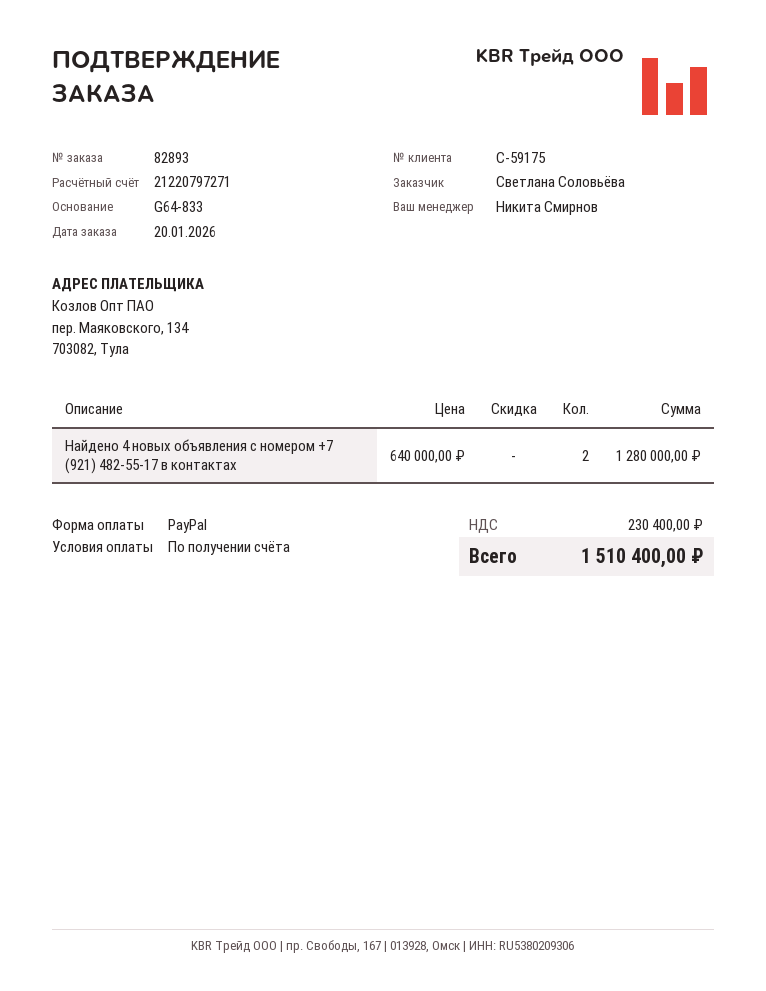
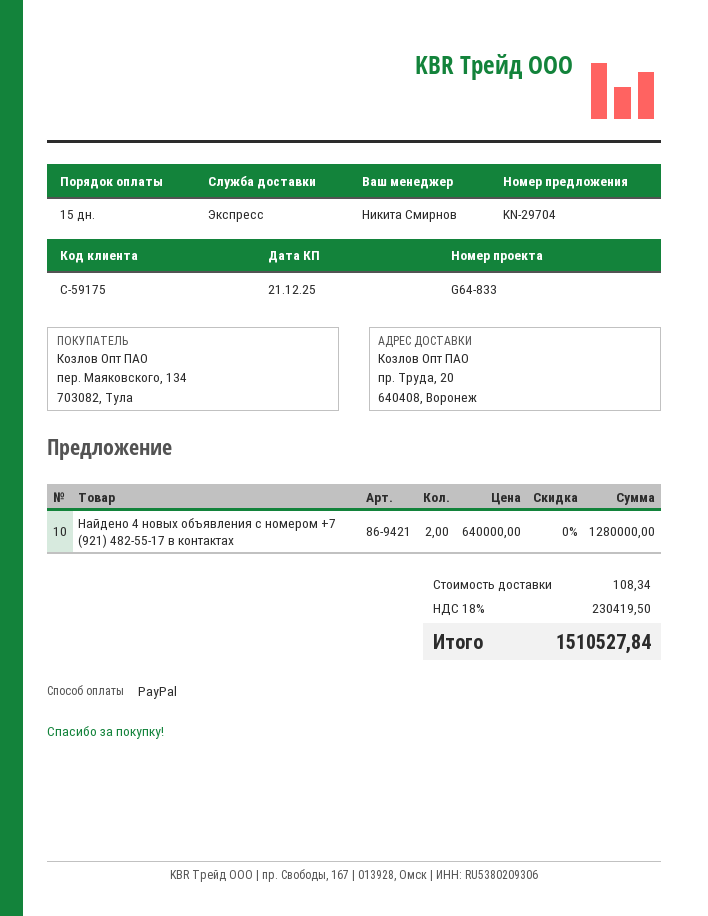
payment terms: on receipt -> 15 days
shipping: none -> 108.34
tax: 230400.00 -> 230419.50
total: 1510400.00 -> 1510527.84

